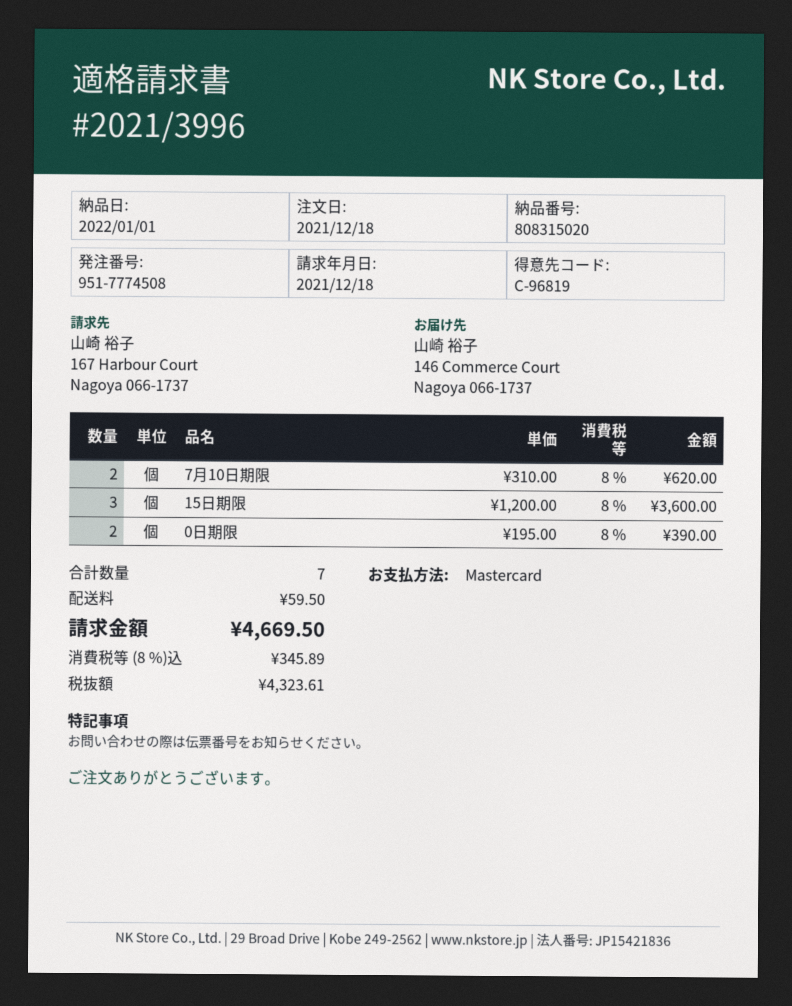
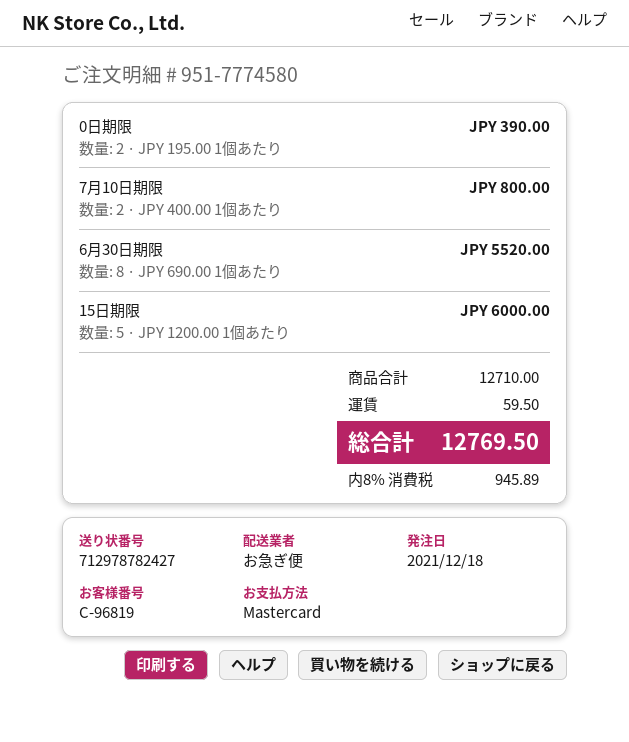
order number: 951-7774508 -> 951-7774580
7月10日期限: 2 x 310.00 = 620.00 -> 2 x 400.00 = 800.00
15日期限: 3 x 1200.00 = 3600.00 -> 5 x 1200.00 = 6000.00
6月30日期限: none -> 8 x 690.00 = 5520.00
tax: 8% = 345.89 -> 8% = 945.89
total: 4669.50 -> 12769.50

